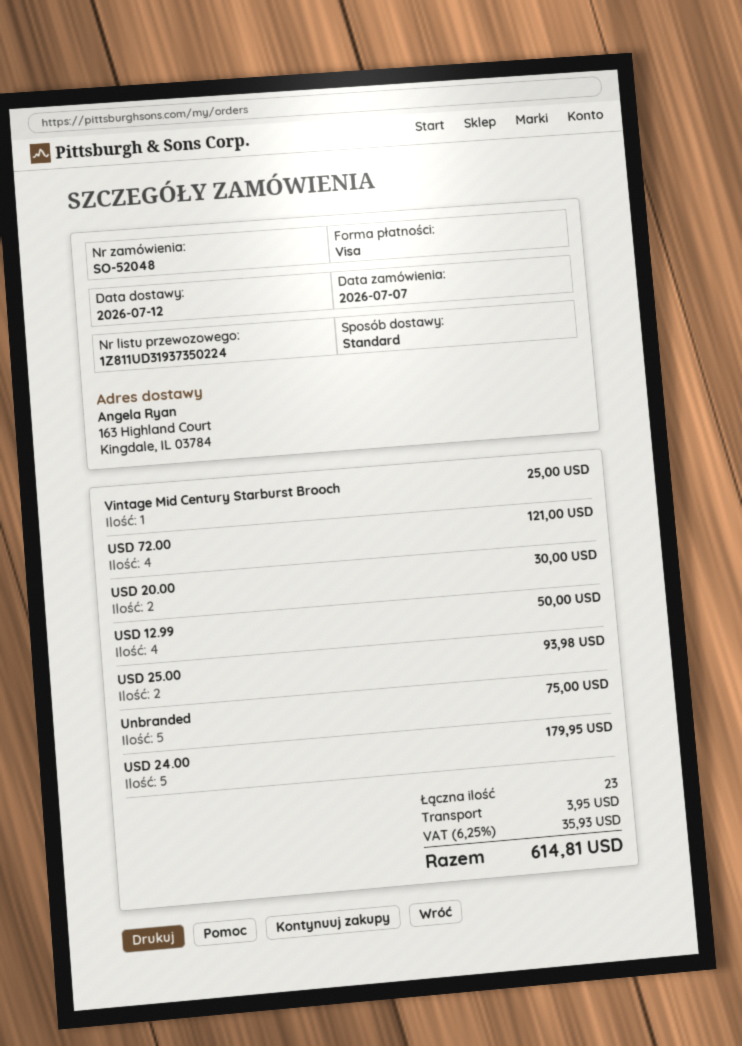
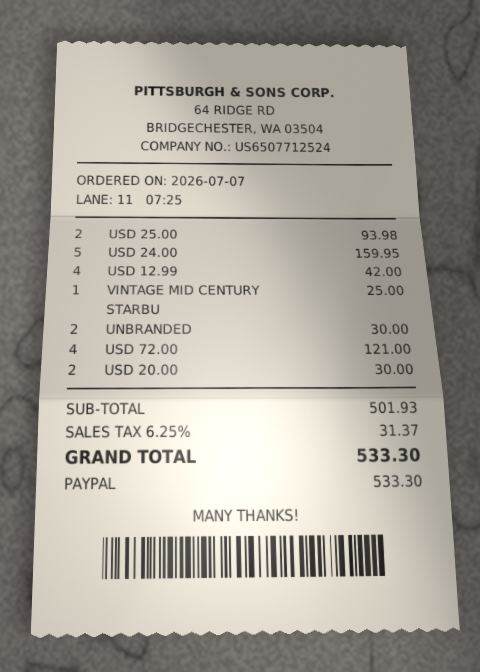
payment method: Visa -> PayPal
USD 12.99: 4 for 50.00 -> 4 for 42.00
Unbranded: 5 for 75.00 -> 2 for 30.00
USD 24.00: 5 for 179.95 -> 5 for 159.95
shipping: 3.95 -> none
tax: 6.25% = 35.93 -> 6.25% = 31.37
total: 614.81 -> 533.30

